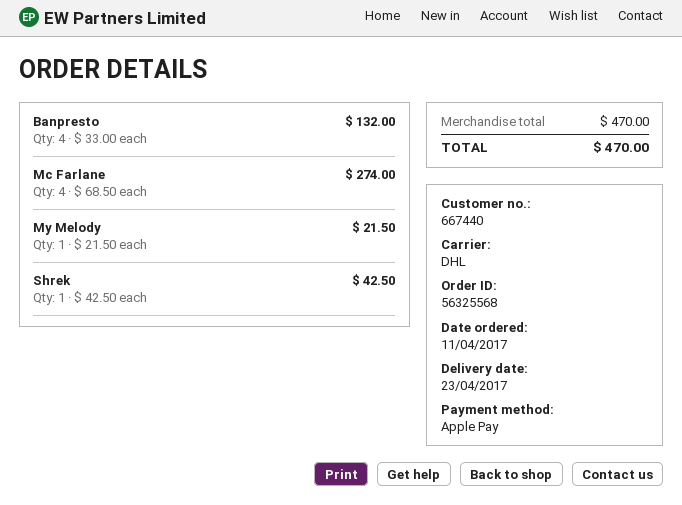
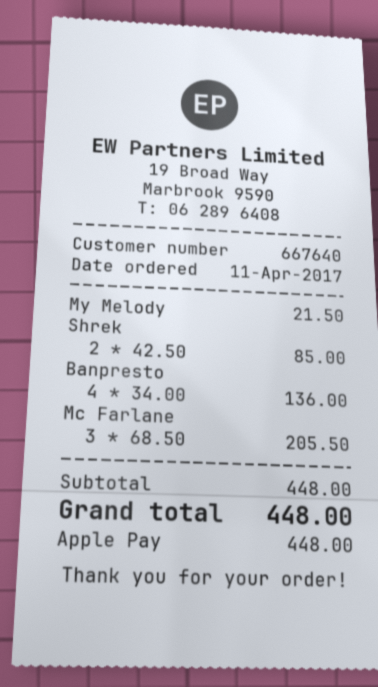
customer number: 667440 -> 667640
Banpresto: 4 x 33.00 = 132.00 -> 4 x 34.00 = 136.00
Mc Farlane: 4 x 68.50 = 274.00 -> 3 x 68.50 = 205.50
Shrek: 1 x 42.50 = 42.50 -> 2 x 42.50 = 85.00
subtotal: 470.00 -> 448.00
total: 470.00 -> 448.00

